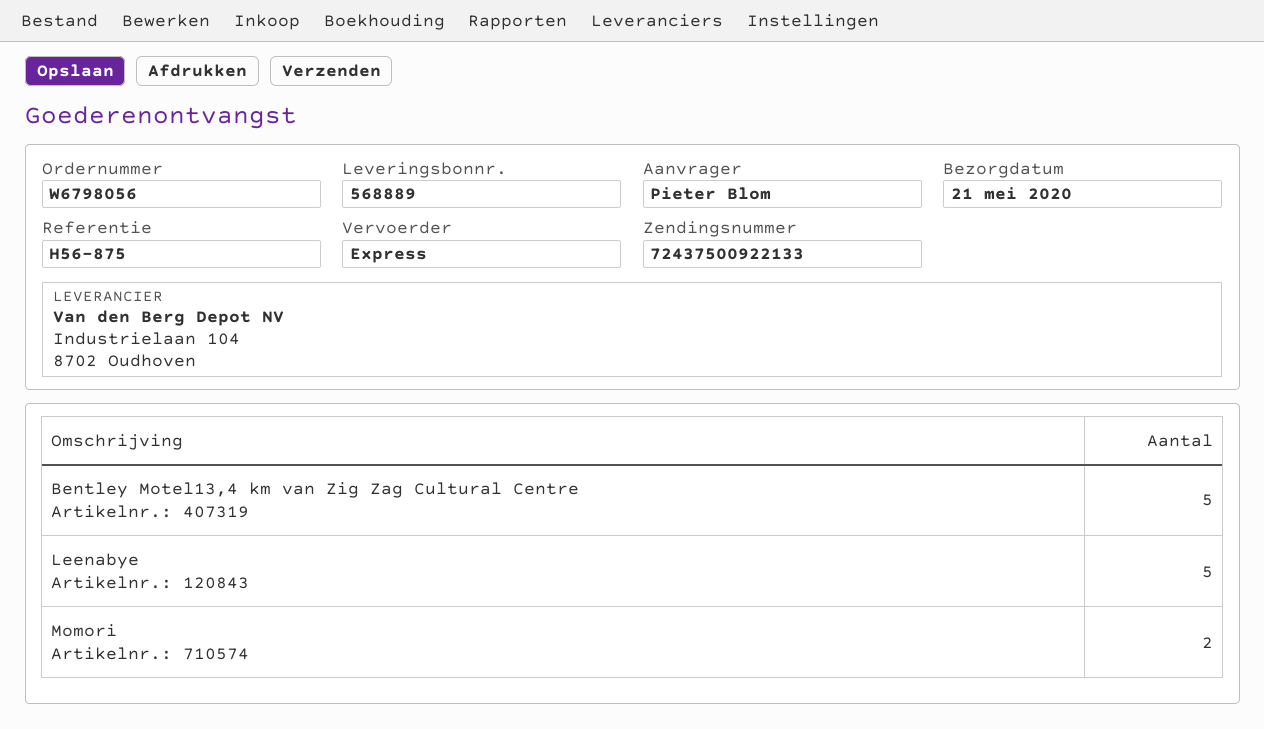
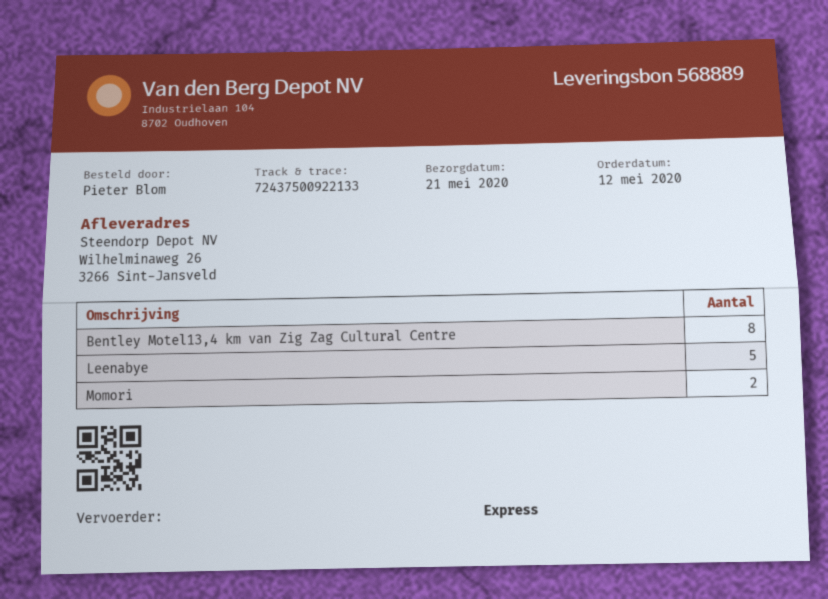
Bentley Motel13,4 km van Zig Zag Cultural Centre: 5 -> 8

